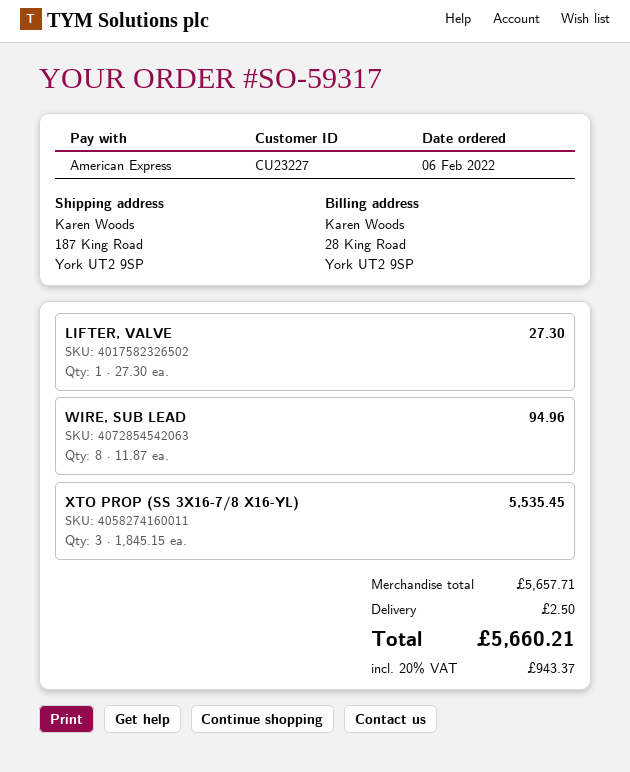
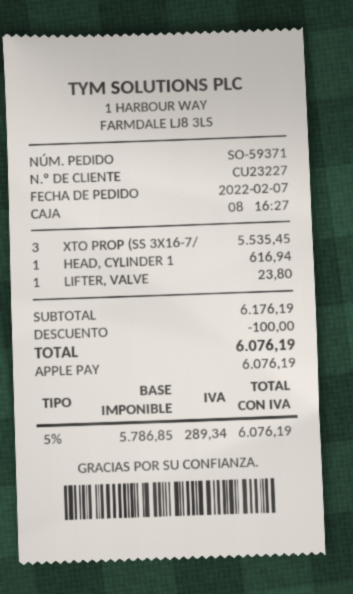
order number: SO-59317 -> SO-59371
order date: 2022-02-06 -> 2022-02-07
payment method: American Express -> Apple Pay
LIFTER, VALVE: 1 for 27.30 -> 1 for 23.80
WIRE, SUB LEAD: 8 for 94.96 -> none
HEAD, CYLINDER 1: none -> 1 for 616.94
subtotal: 5657.71 -> 6176.19
discount: none -> 100.00
shipping: 2.50 -> none
tax: 20% = 943.37 -> 5% = 289.34
total: 5660.21 -> 6076.19

